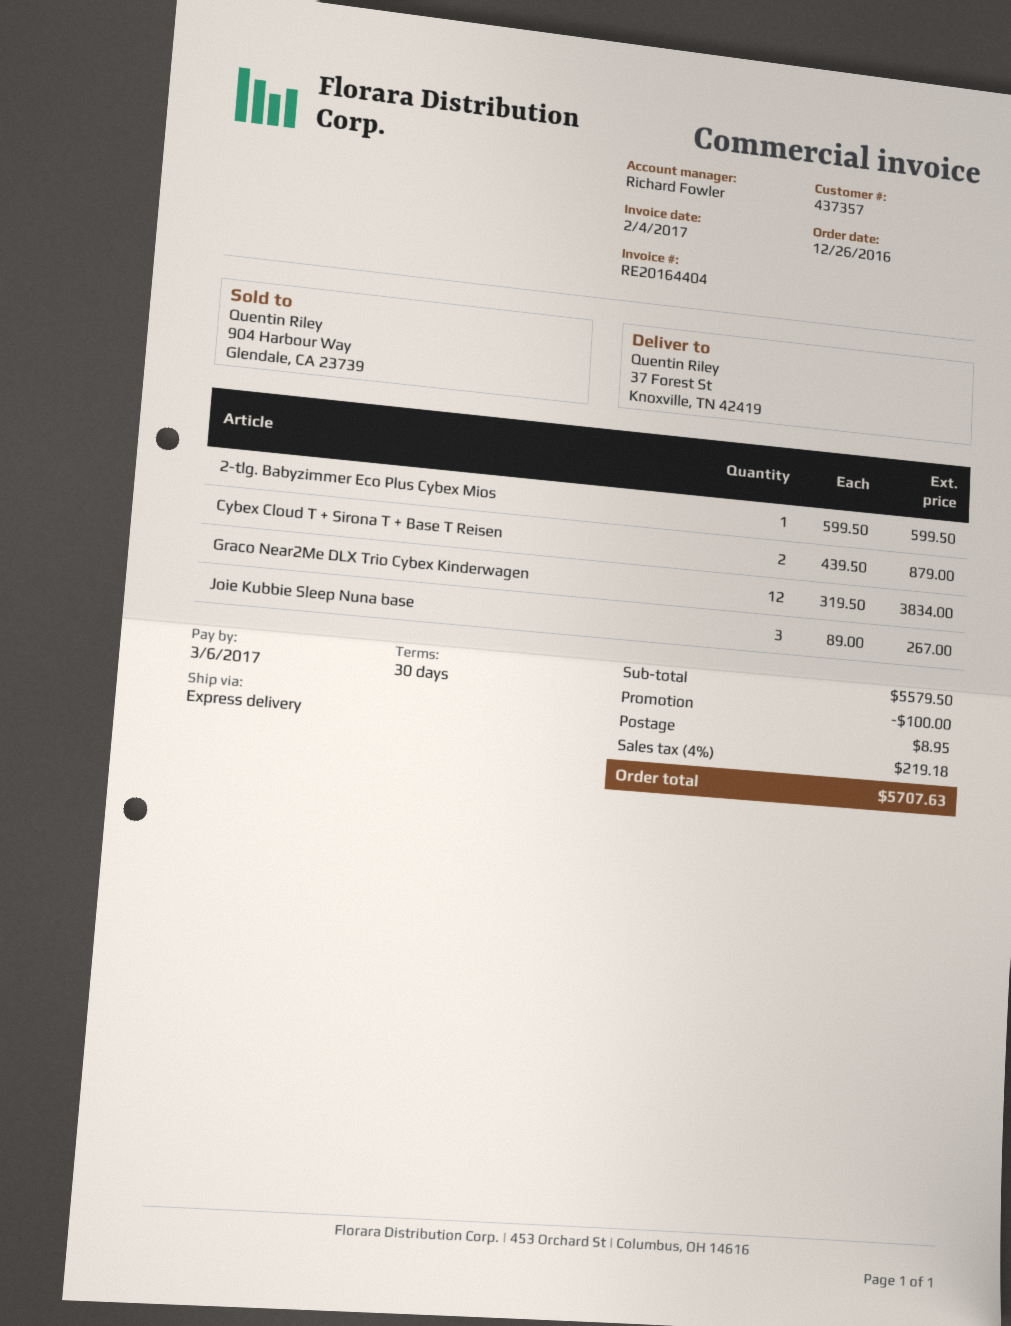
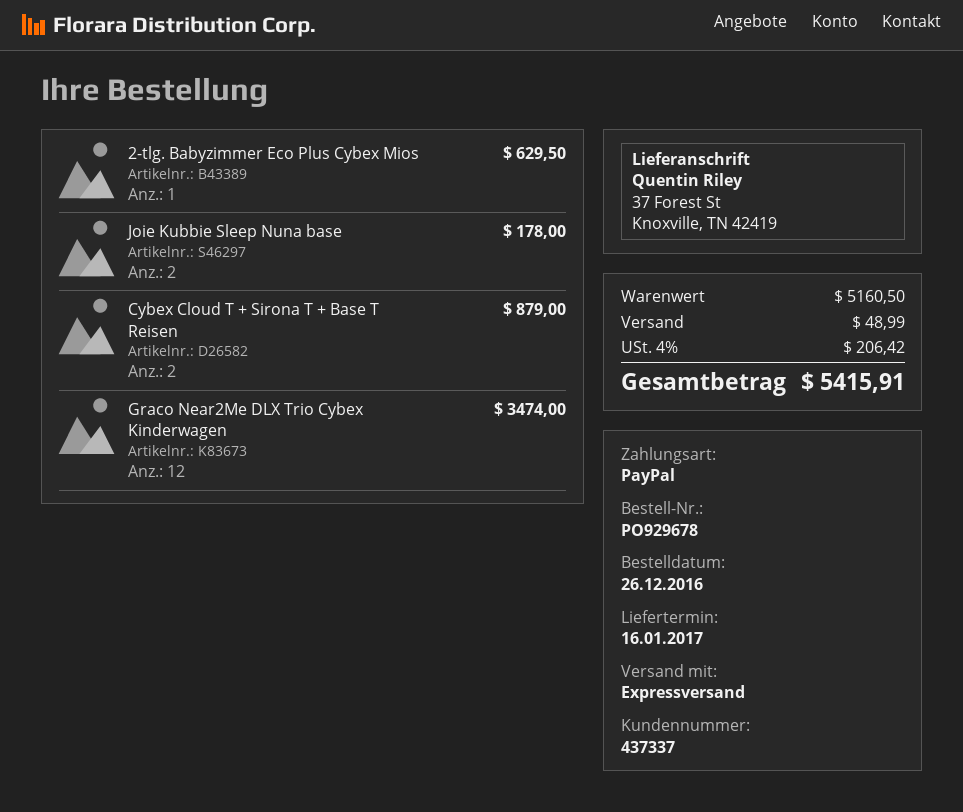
customer number: 437357 -> 437337
2-tlg. Babyzimmer Eco Plus Cybex Mios: 1 for 599.50 -> 1 for 629.50
Graco Near2Me DLX Trio Cybex Kinderwagen: 12 for 3834.00 -> 12 for 3474.00
Joie Kubbie Sleep Nuna base: 3 for 267.00 -> 2 for 178.00
subtotal: 5579.50 -> 5160.50
discount: 100.00 -> none
shipping: 8.95 -> 48.99
tax: 4% = 219.18 -> 4% = 206.42
total: 5707.63 -> 5415.91

